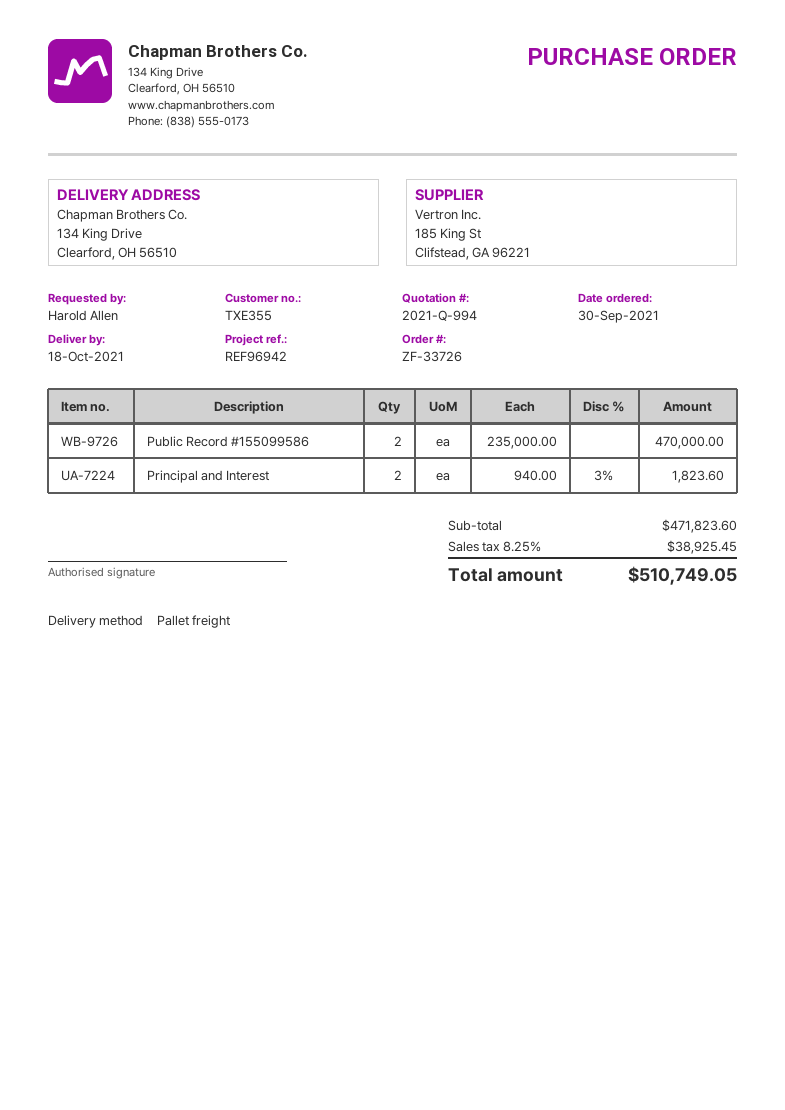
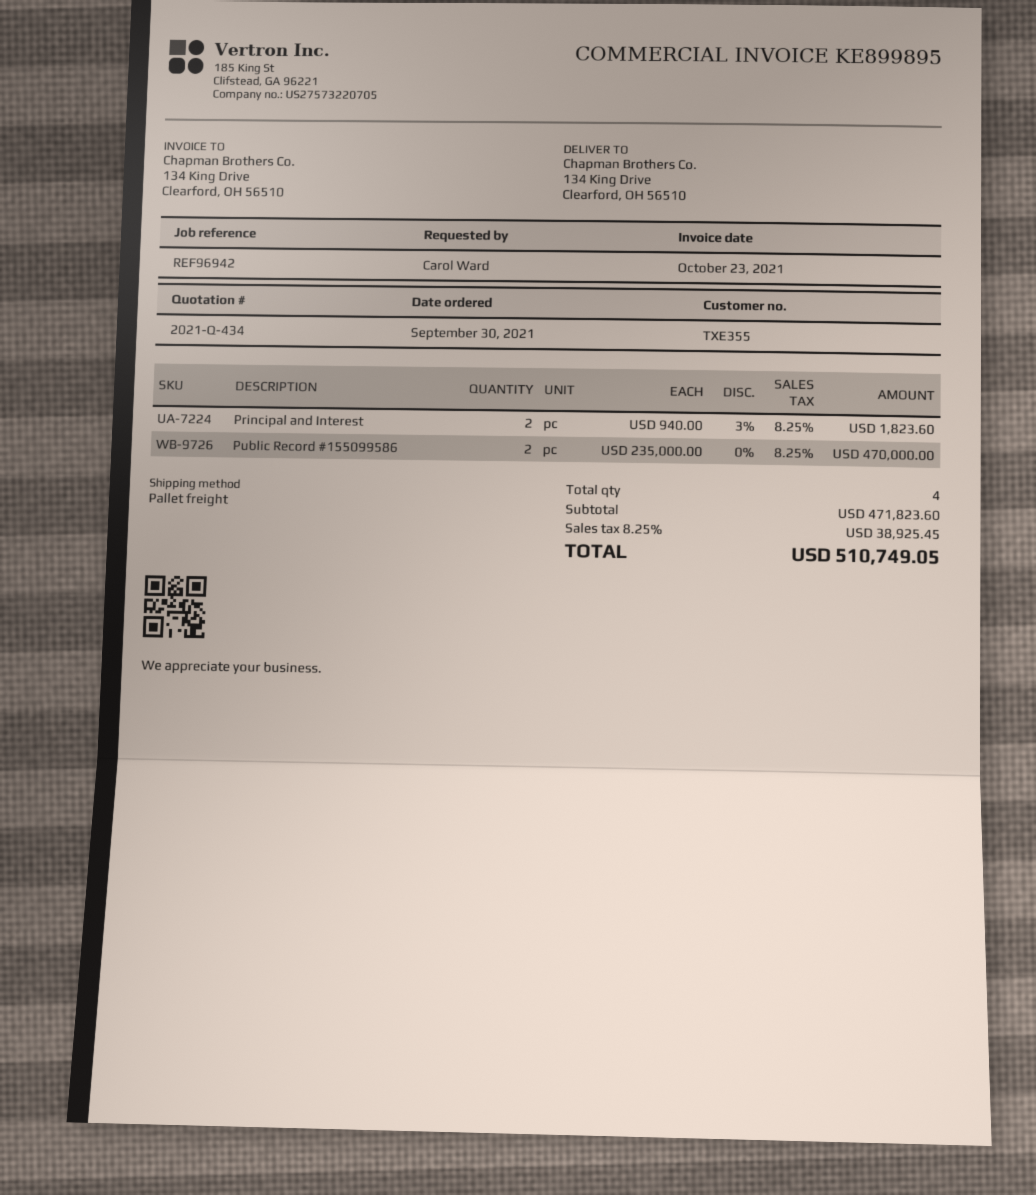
quote number: 2021-Q-994 -> 2021-Q-434
ordered by: Harold Allen -> Carol Ward

